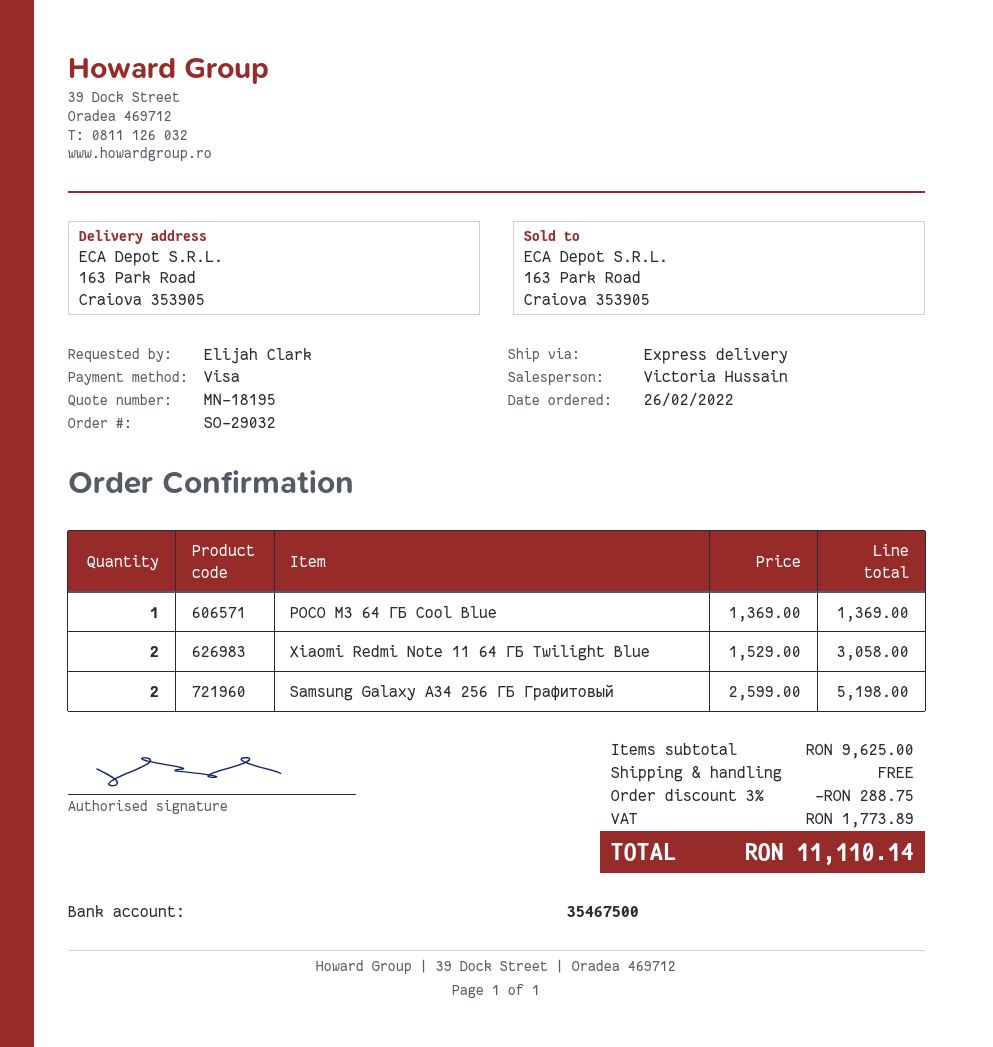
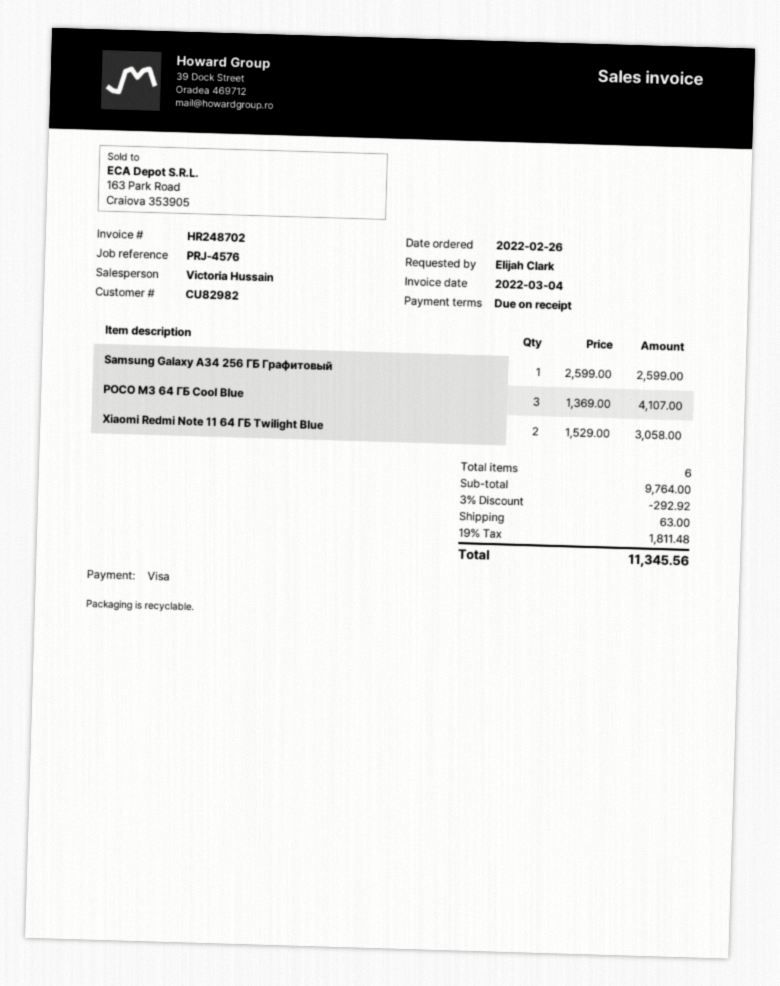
POCO M3 64 ГБ Cool Blue: 1 x 1369.00 = 1369.00 -> 3 x 1369.00 = 4107.00
Samsung Galaxy A34 256 ГБ Графитовый: 2 x 2599.00 = 5198.00 -> 1 x 2599.00 = 2599.00
subtotal: 9625.00 -> 9764.00
discount: 3% = 288.75 -> 3% = 292.92
shipping: 0.00 -> 63.00
tax: 1773.89 -> 1811.48
total: 11110.14 -> 11345.56

